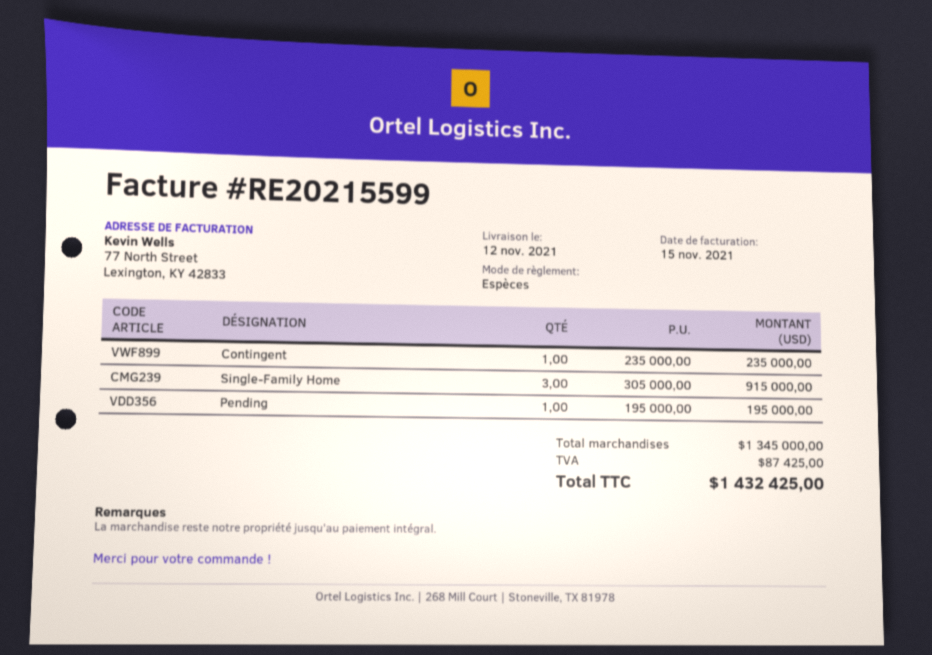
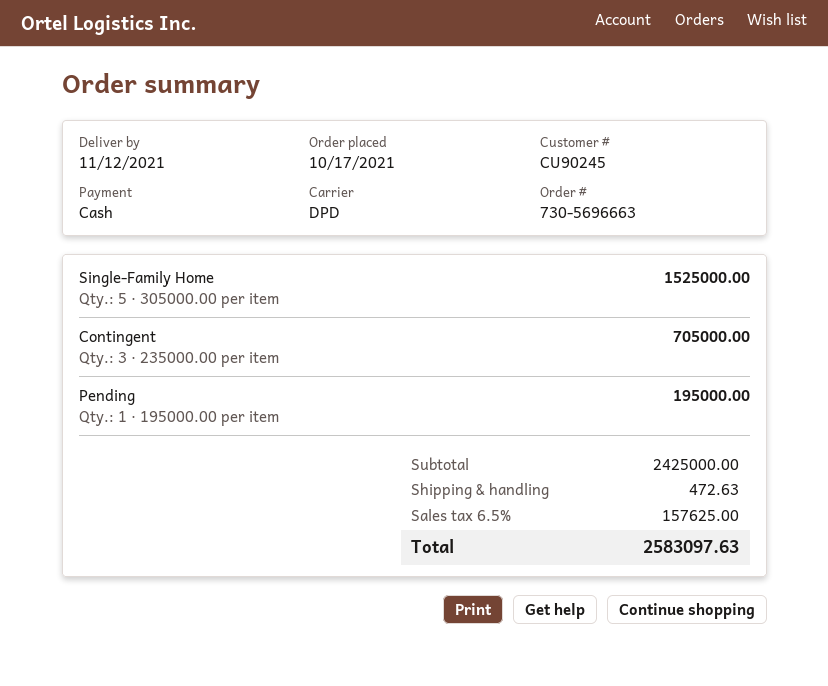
Contingent: 1 x 235000.00 = 235000.00 -> 3 x 235000.00 = 705000.00
Single-Family Home: 3 x 305000.00 = 915000.00 -> 5 x 305000.00 = 1525000.00
subtotal: 1345000.00 -> 2425000.00
shipping: none -> 472.63
tax: 87425.00 -> 157625.00
total: 1432425.00 -> 2583097.63

